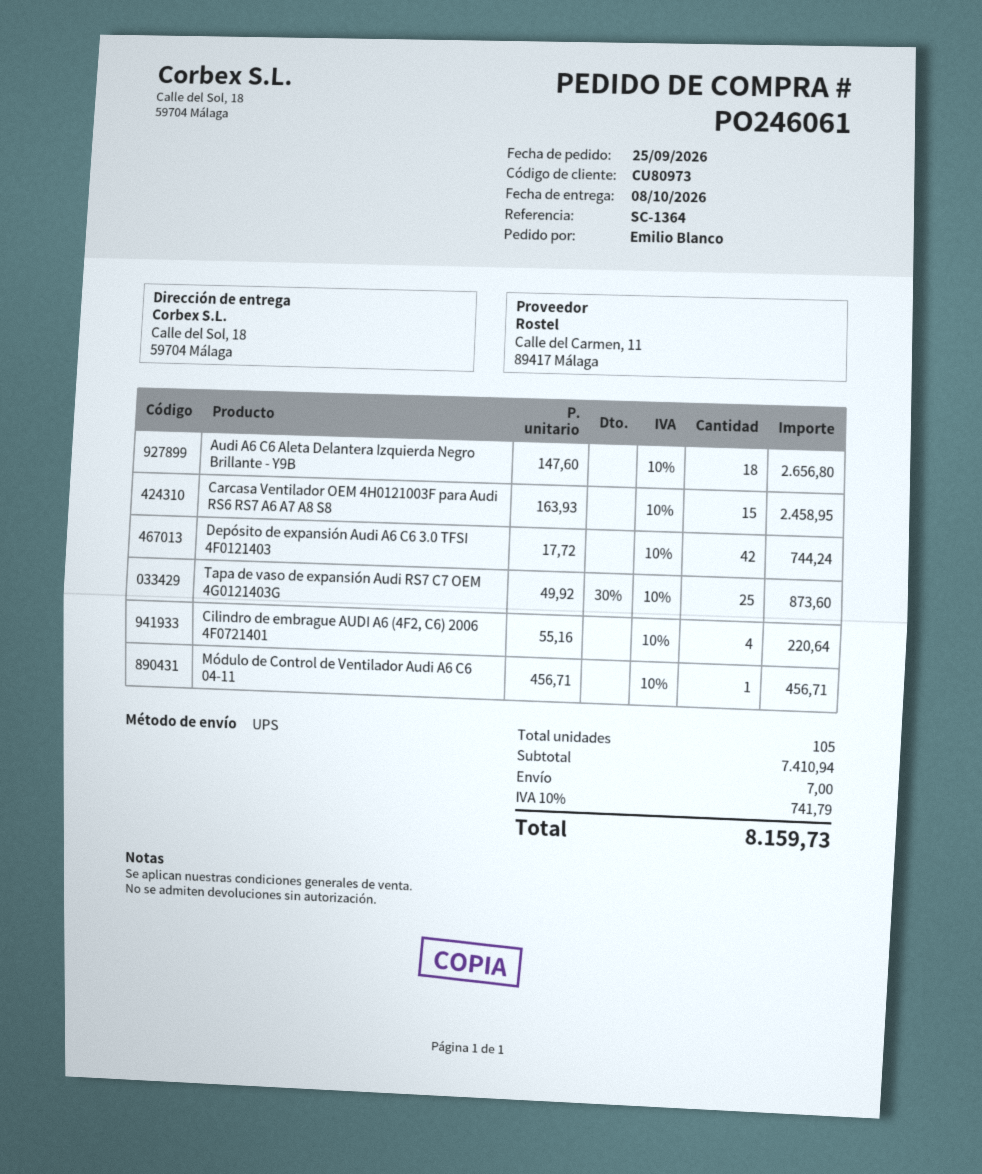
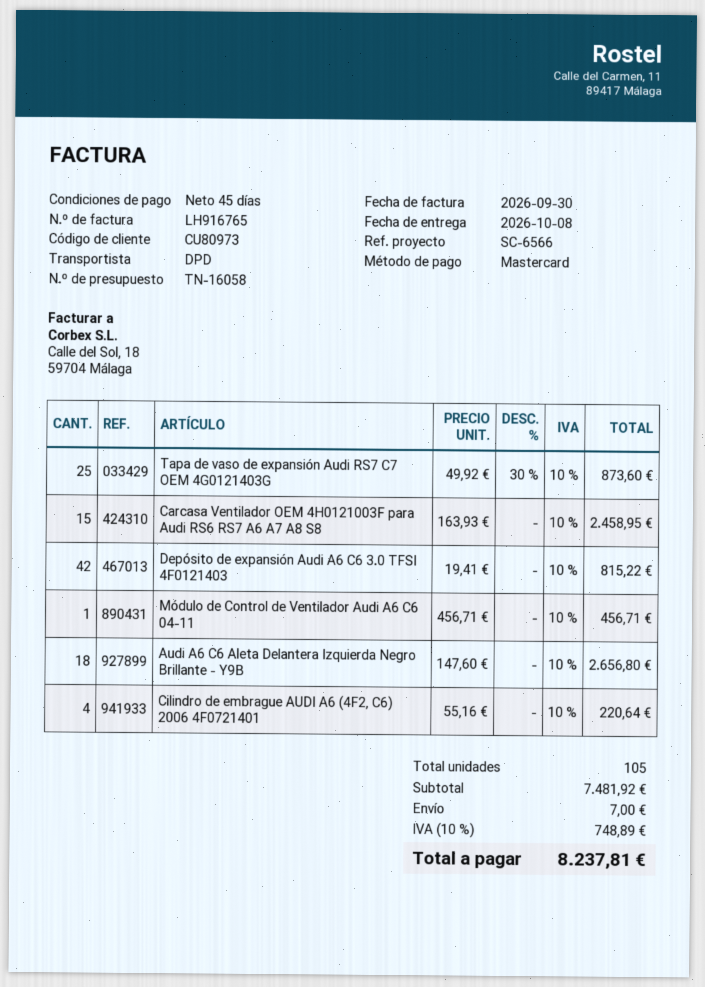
reference: SC-1364 -> SC-6566
shipping method: UPS -> DPD
Depósito de expansión Audi A6 C6 3.0 TFSI 4F0121403: 42 x 17.72 = 744.24 -> 42 x 19.41 = 815.22
subtotal: 7410.94 -> 7481.92
tax: 10% = 741.79 -> 10% = 748.89
total: 8159.73 -> 8237.81

